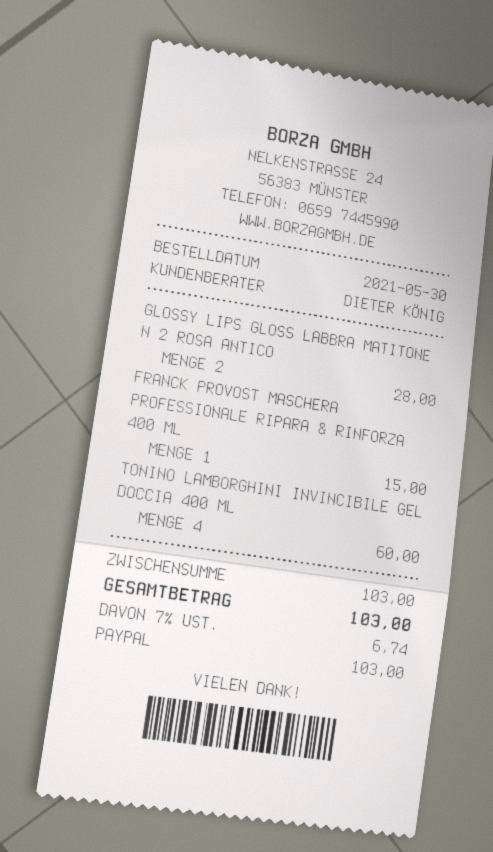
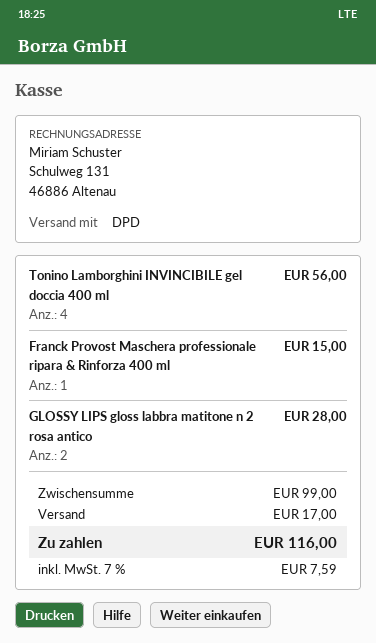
TONINO LAMBORGHINI INVINCIBILE GEL DOCCIA 400 ML: 4 for 60.00 -> 4 for 56.00
subtotal: 103.00 -> 99.00
shipping: none -> 17.00
tax: 7% = 6.74 -> 7% = 7.59
total: 103.00 -> 116.00

